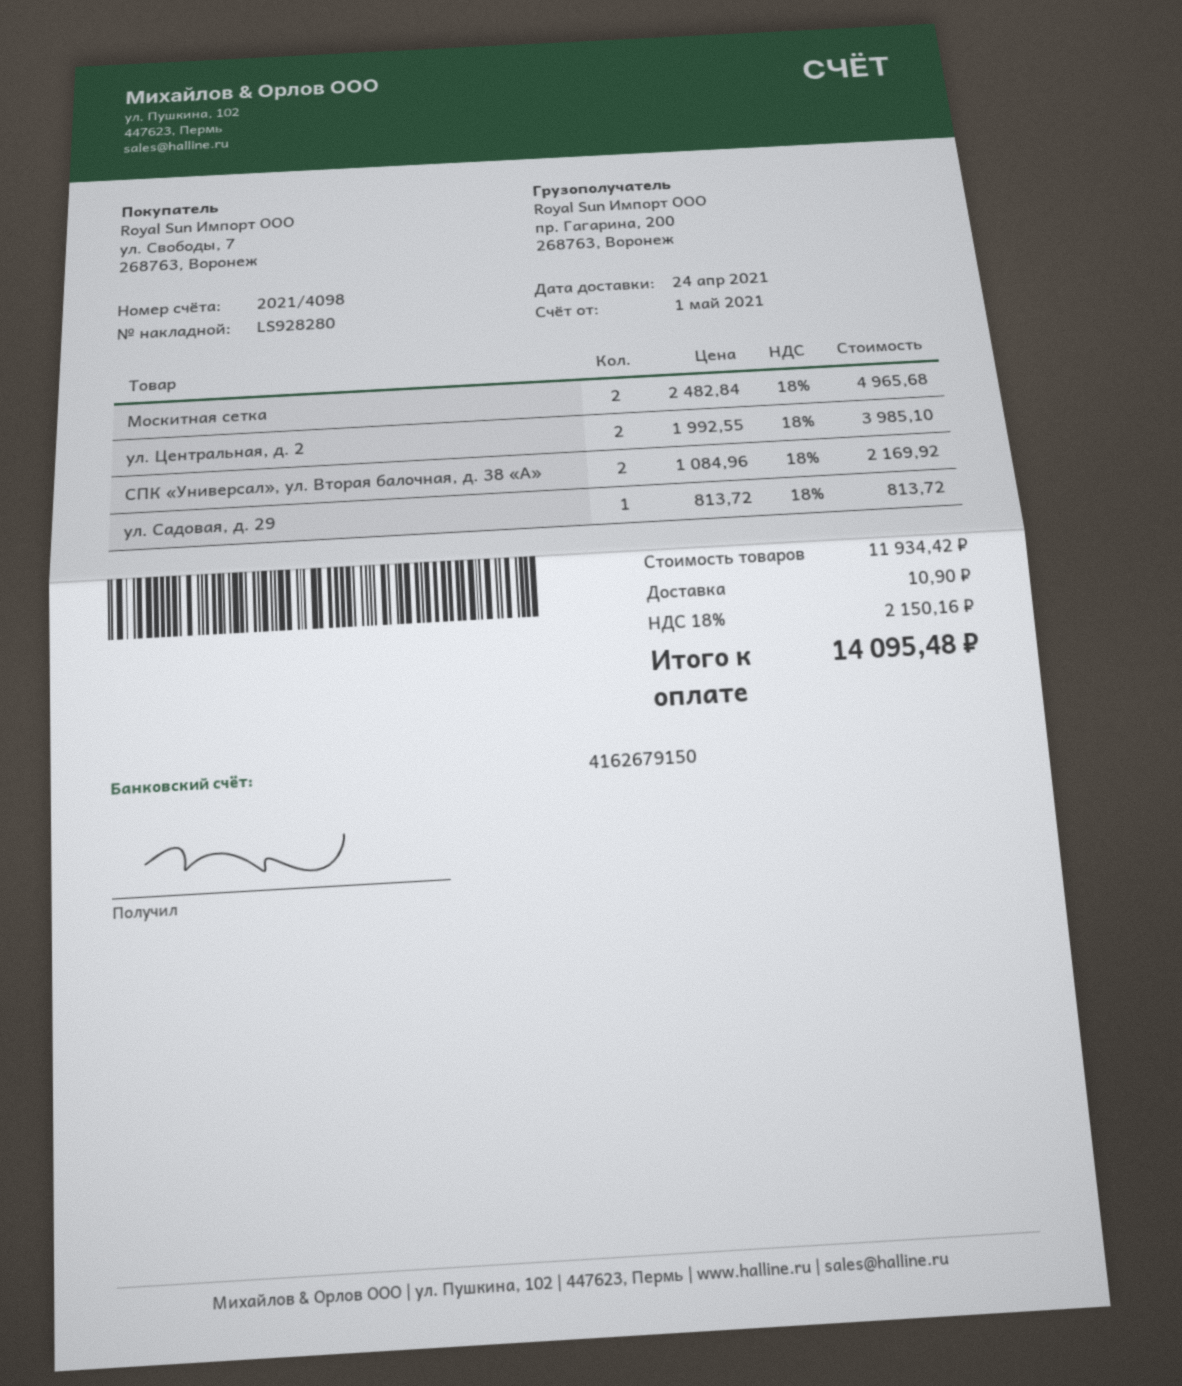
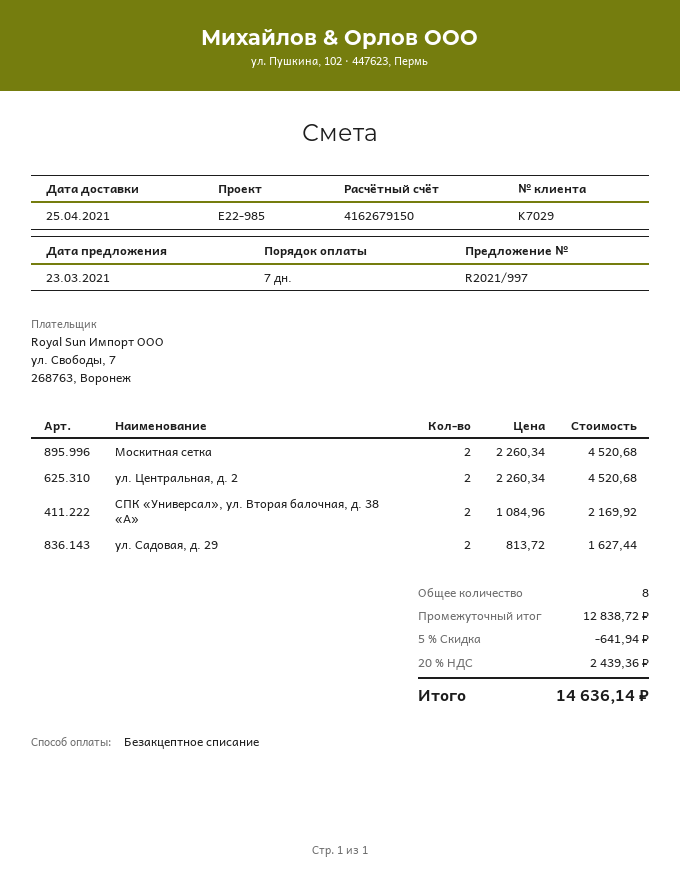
delivery date: 2021-04-24 -> 2021-04-25
Москитная сетка: 2 x 2482.84 = 4965.68 -> 2 x 2260.34 = 4520.68
ул. Центральная, д. 2: 2 x 1992.55 = 3985.10 -> 2 x 2260.34 = 4520.68
ул. Садовая, д. 29: 1 x 813.72 = 813.72 -> 2 x 813.72 = 1627.44
subtotal: 11934.42 -> 12838.72
discount: none -> 5% = 641.94
shipping: 10.90 -> none
tax: 18% = 2150.16 -> 20% = 2439.36
total: 14095.48 -> 14636.14

